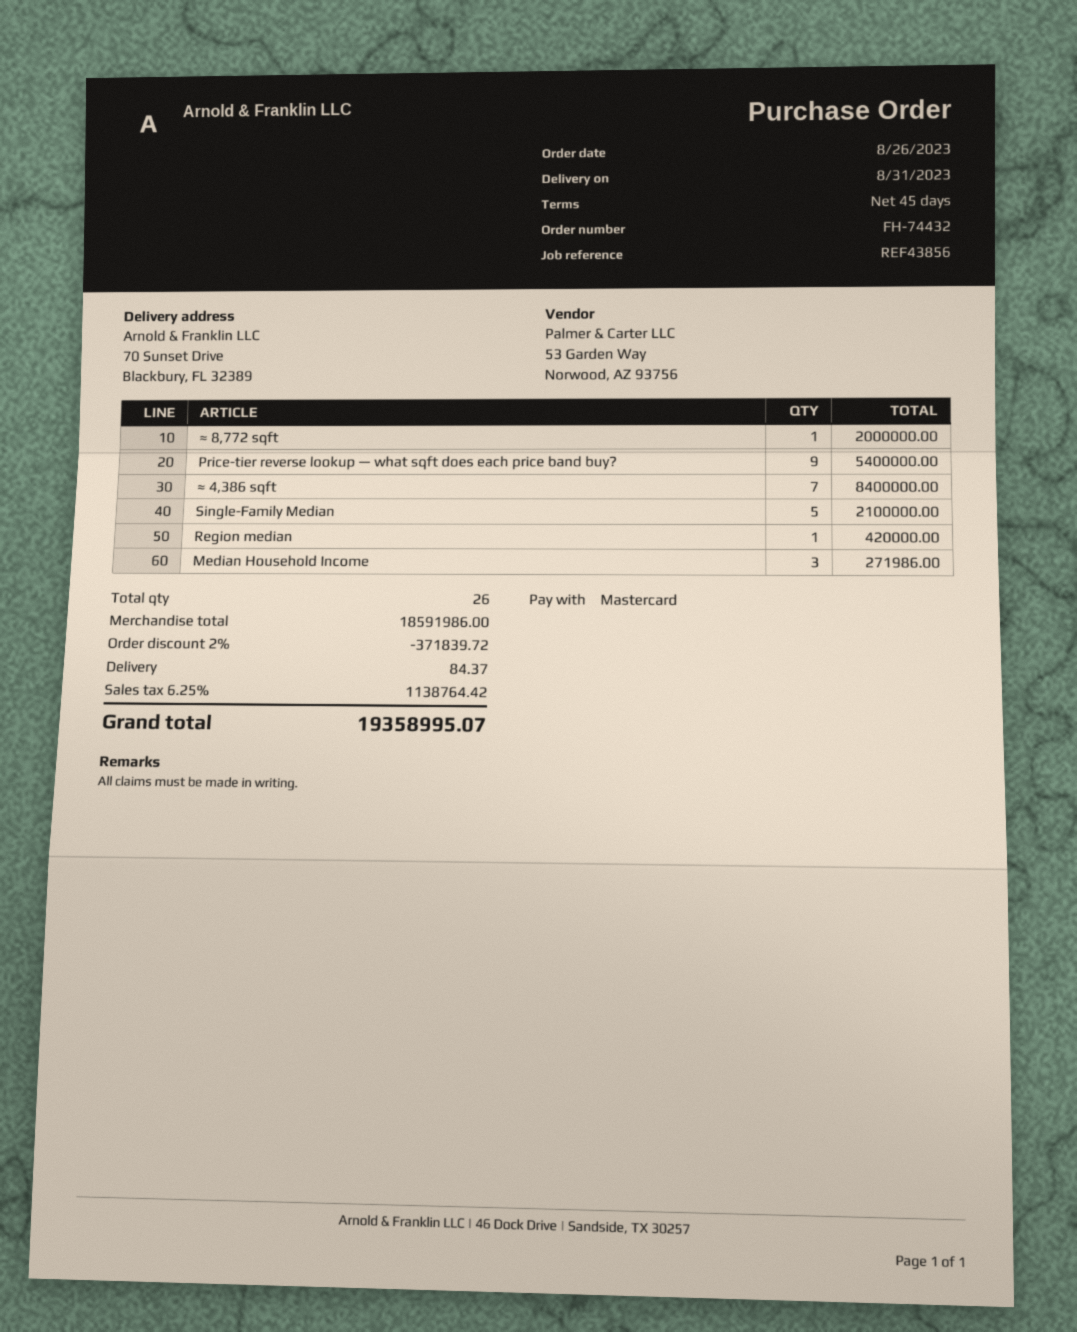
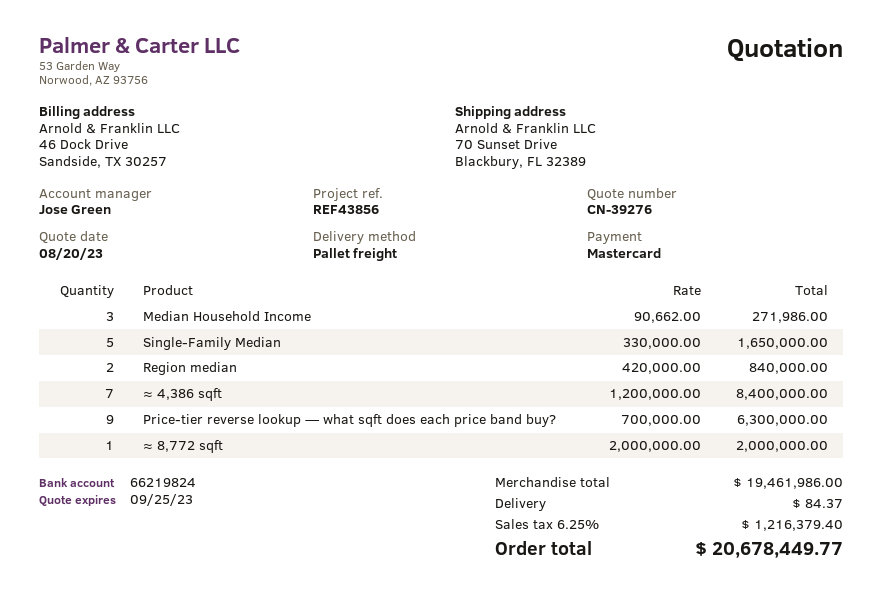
Price-tier reverse lookup — what sqft does each price band buy?: 9 for 5400000.00 -> 9 for 6300000.00
Single-Family Median: 5 for 2100000.00 -> 5 for 1650000.00
Region median: 1 for 420000.00 -> 2 for 840000.00
subtotal: 18591986.00 -> 19461986.00
discount: 2% = 371839.72 -> none
tax: 6.25% = 1138764.42 -> 6.25% = 1216379.40
total: 19358995.07 -> 20678449.77

